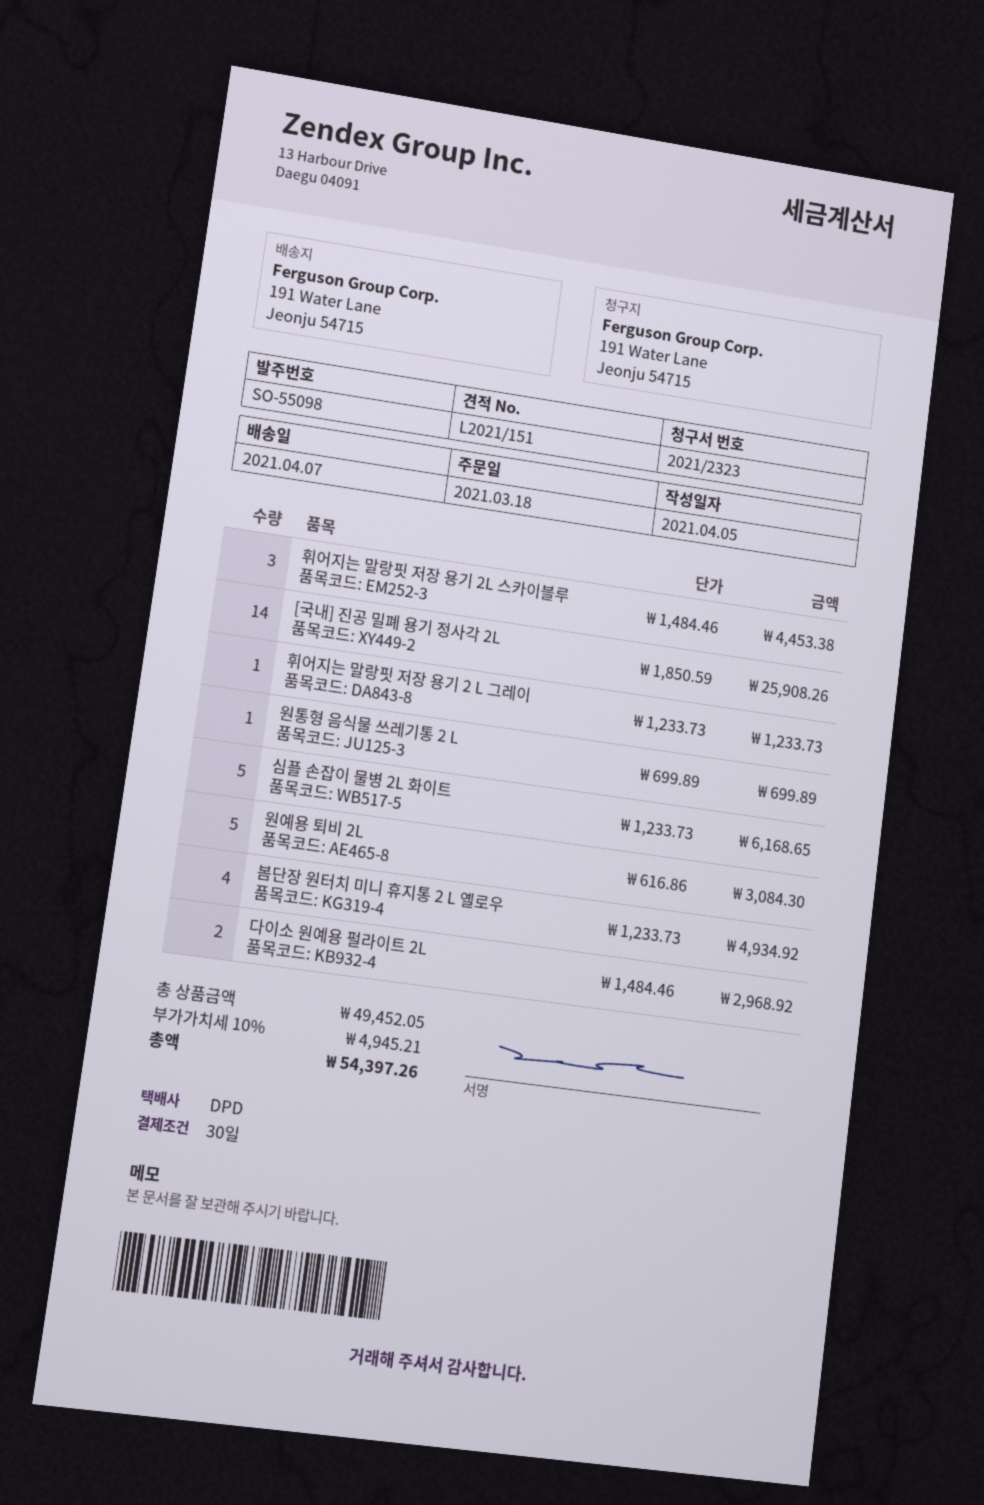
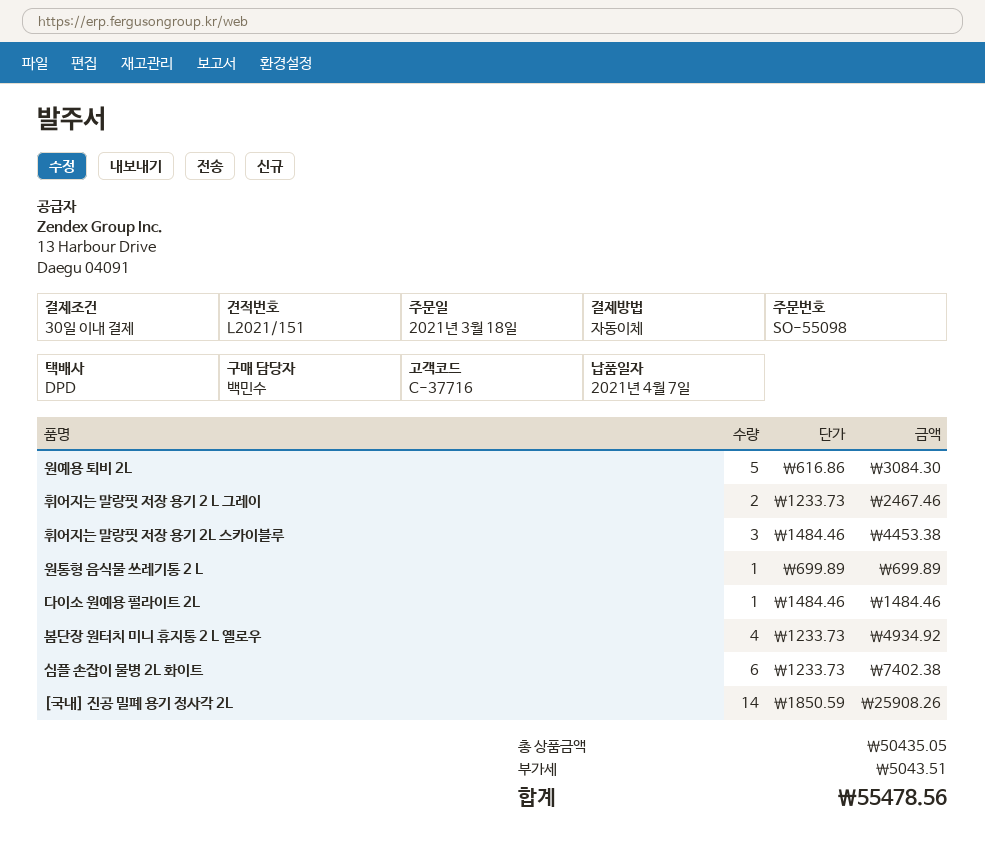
휘어지는 말랑핏 저장 용기 2 L 그레이: 1 x 1233.73 = 1233.73 -> 2 x 1233.73 = 2467.46
심플 손잡이 물병 2L 화이트: 5 x 1233.73 = 6168.65 -> 6 x 1233.73 = 7402.38
다이소 원예용 펄라이트 2L: 2 x 1484.46 = 2968.92 -> 1 x 1484.46 = 1484.46
subtotal: 49452.05 -> 50435.05
tax: 4945.21 -> 5043.51
total: 54397.26 -> 55478.56

